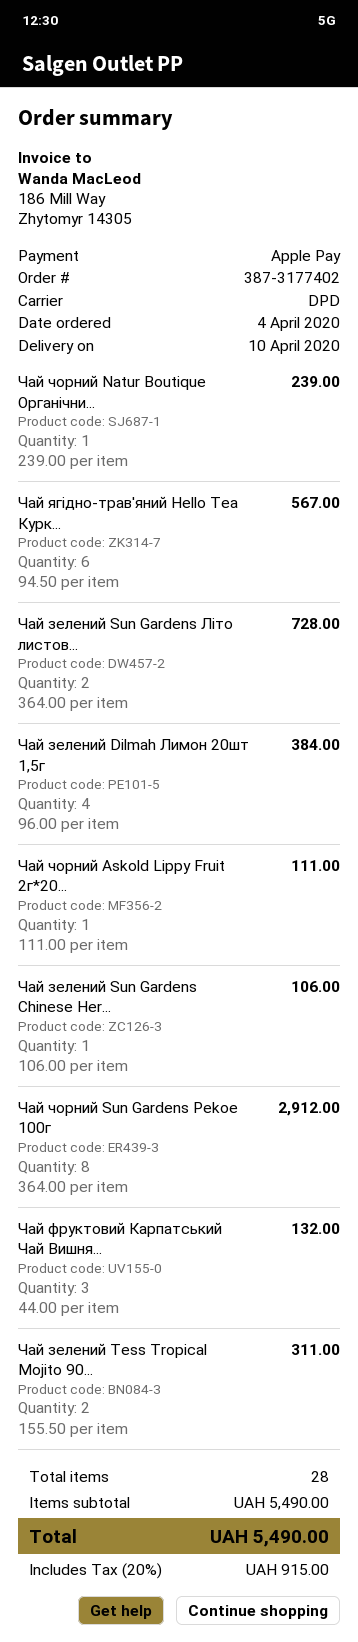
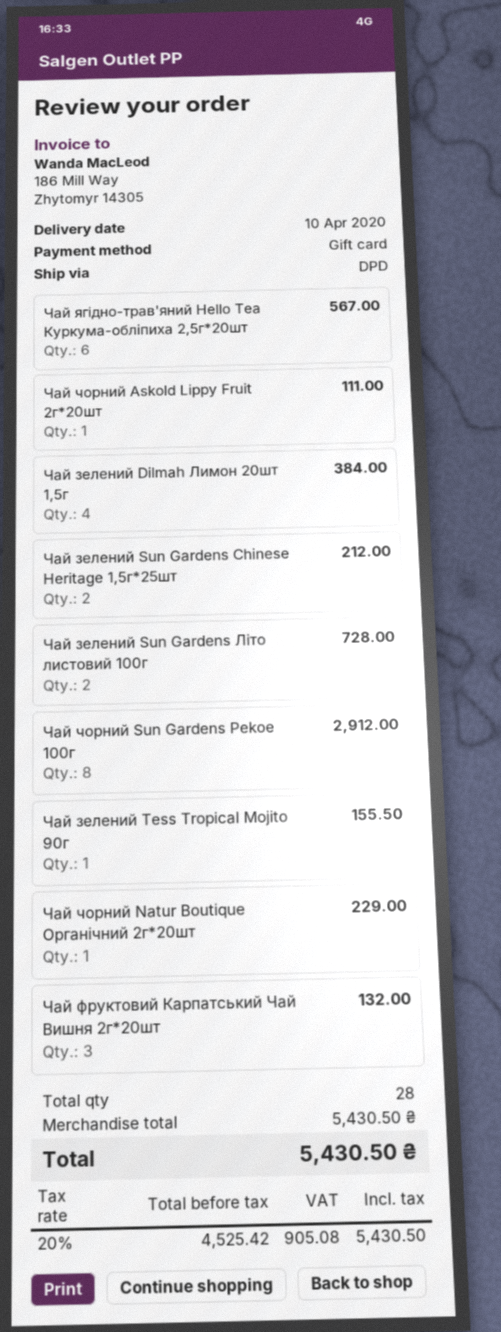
payment method: Apple Pay -> gift card
Чай чорний Natur Boutique Органічни...: 1 for 239.00 -> 1 for 229.00
Чай зелений Sun Gardens Chinese Her...: 1 for 106.00 -> 2 for 212.00
Чай зелений Tess Tropical Mojito 90...: 2 for 311.00 -> 1 for 155.50
subtotal: 5490.00 -> 5430.50
tax: 20% = 915.00 -> 20% = 905.08
total: 5490.00 -> 5430.50

